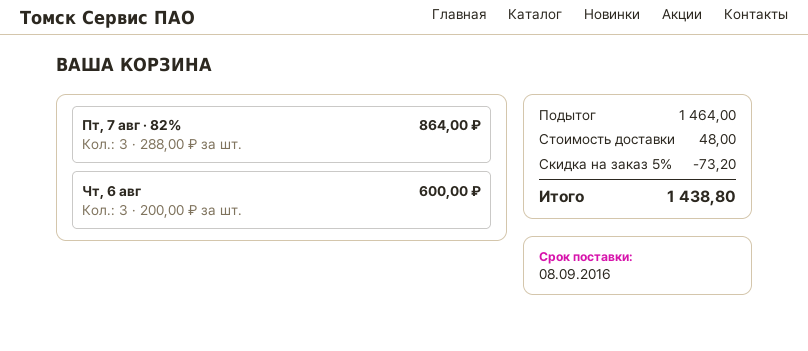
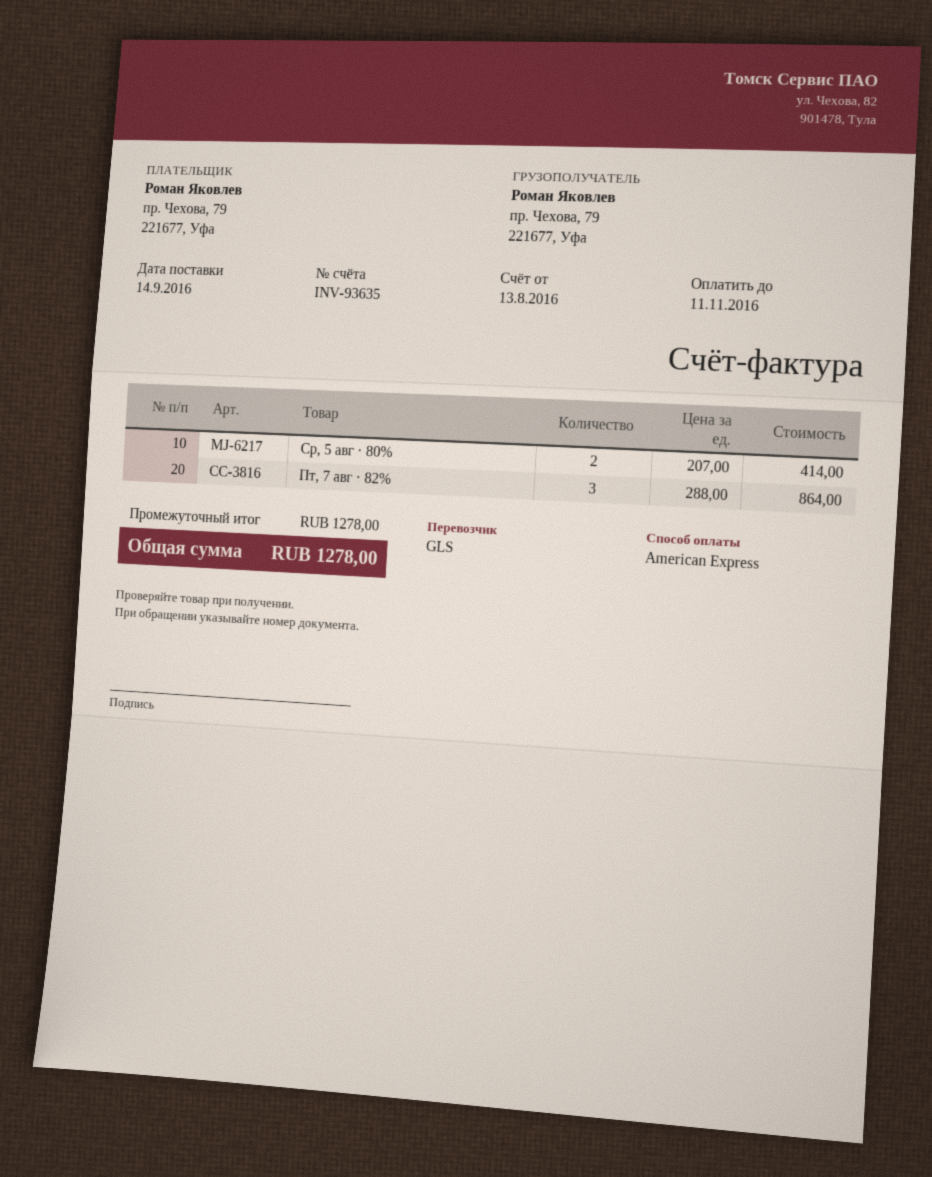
delivery date: 2016-09-08 -> 2016-09-14
Чт, 6 авг: 3 x 200.00 = 600.00 -> none
Ср, 5 авг · 80%: none -> 2 x 207.00 = 414.00
subtotal: 1464.00 -> 1278.00
discount: 5% = 73.20 -> none
shipping: 48.00 -> none
total: 1438.80 -> 1278.00

